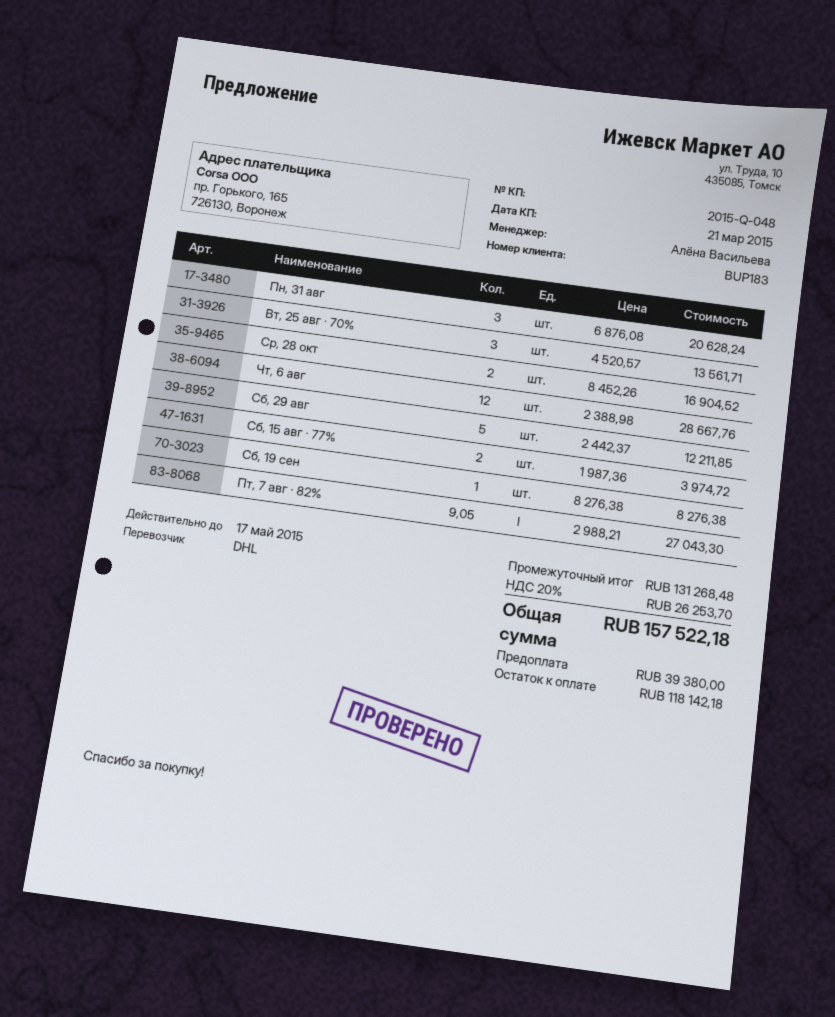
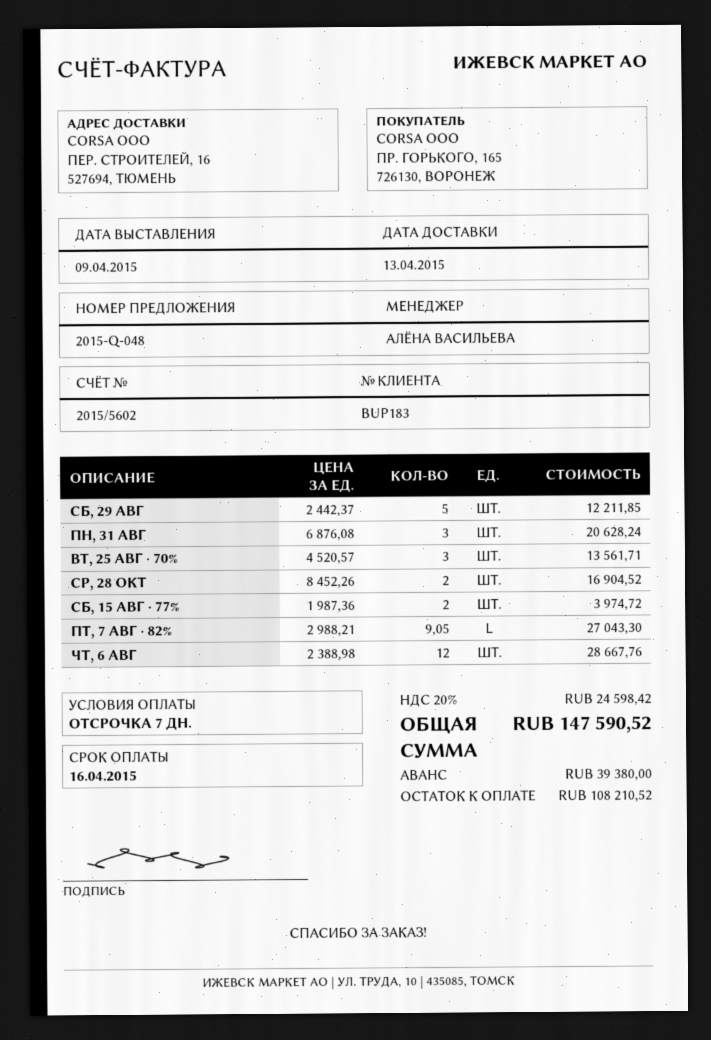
Сб, 19 сен: 1 x 8276.38 = 8276.38 -> none
tax: 20% = 26253.70 -> 20% = 24598.42
total: 157522.18 -> 147590.52
balance: 118142.18 -> 108210.52

